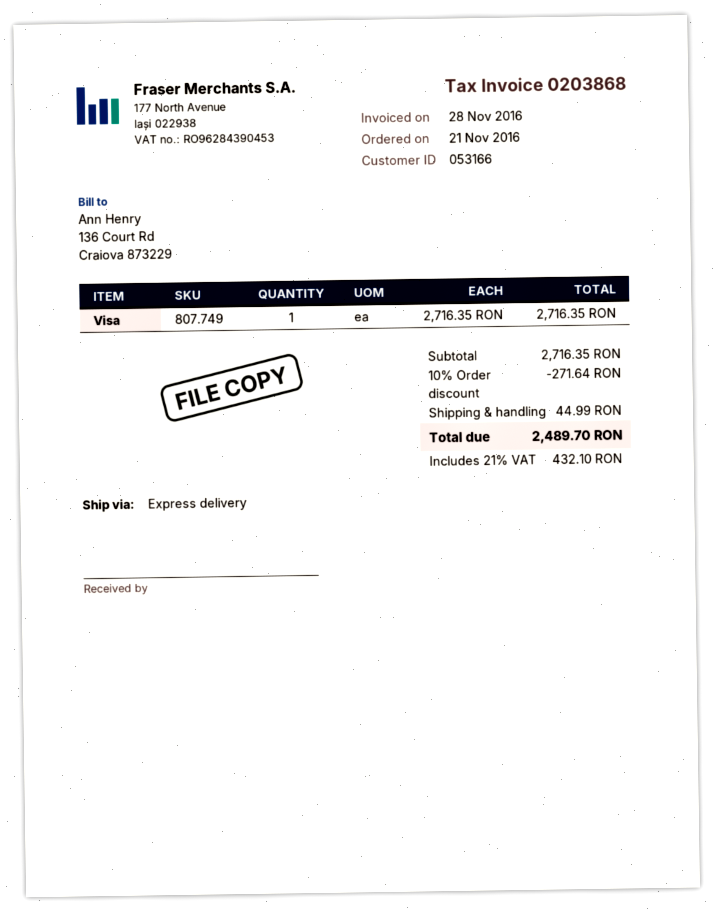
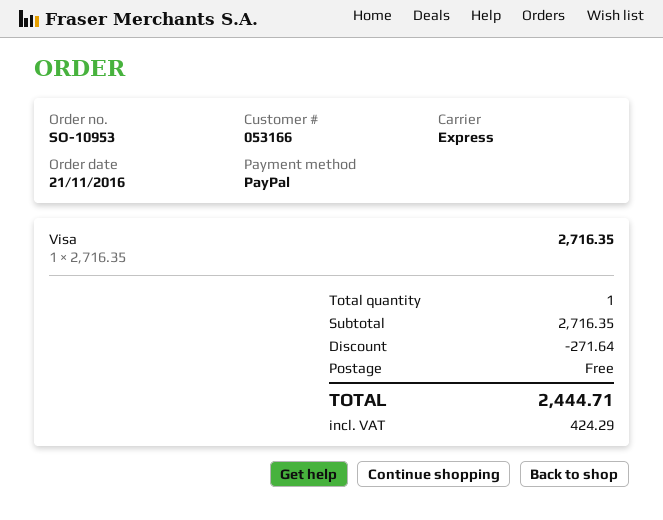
shipping: 44.99 -> 0.00
tax: 432.10 -> 424.29
total: 2489.70 -> 2444.71

